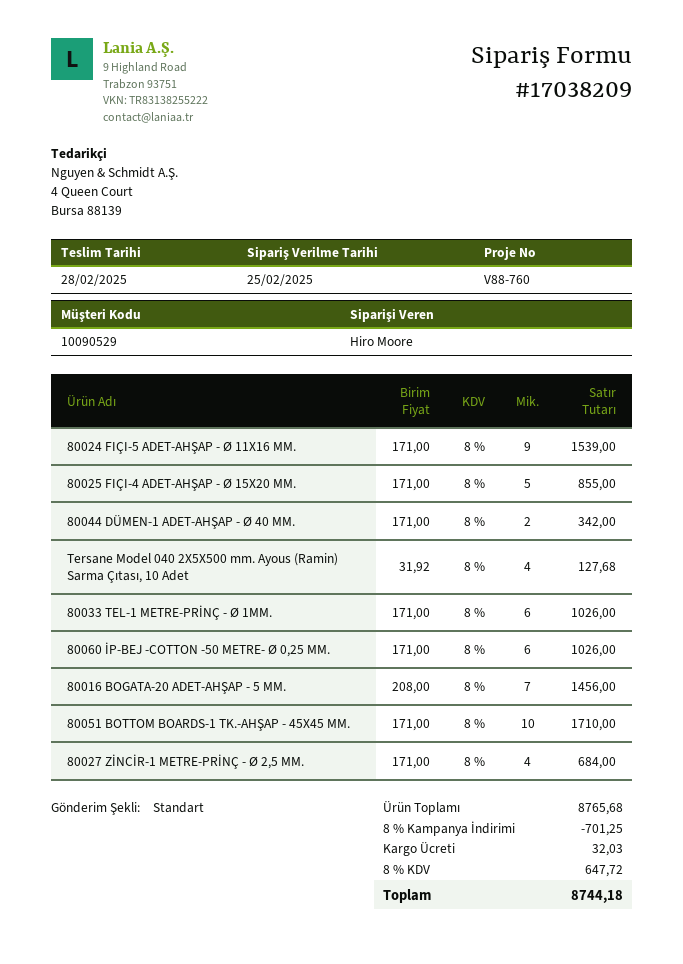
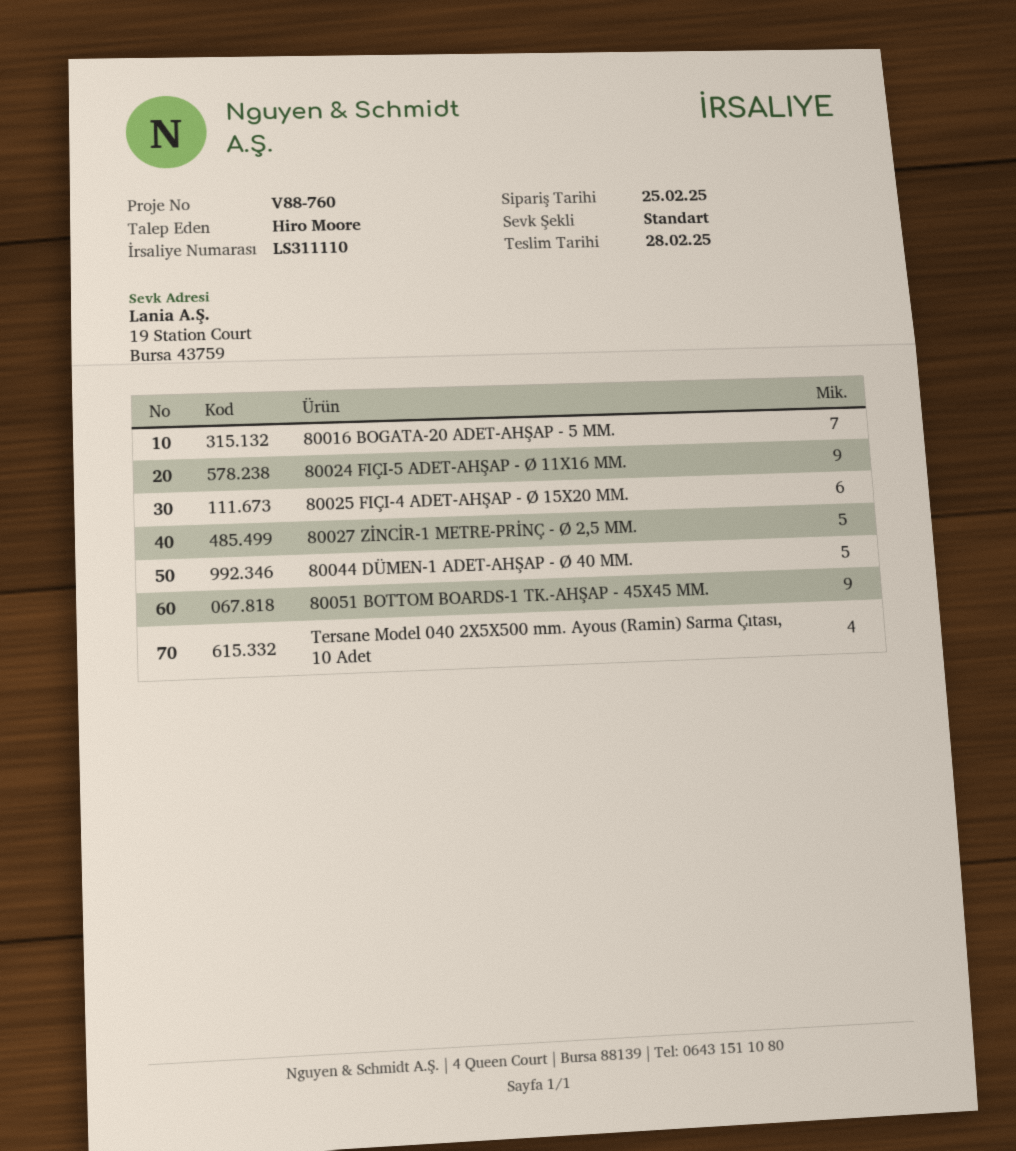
80025 FIÇI-4 ADET-AHŞAP - Ø 15X20 MM.: 5 -> 6
80044 DÜMEN-1 ADET-AHŞAP - Ø 40 MM.: 2 -> 5
80033 TEL-1 METRE-PRİNÇ - Ø 1MM.: 6 -> none
80060 İP-BEJ -COTTON -50 METRE- Ø 0,25 MM.: 6 -> none
80051 BOTTOM BOARDS-1 TK.-AHŞAP - 45X45 MM.: 10 -> 9
80027 ZİNCİR-1 METRE-PRİNÇ - Ø 2,5 MM.: 4 -> 5

